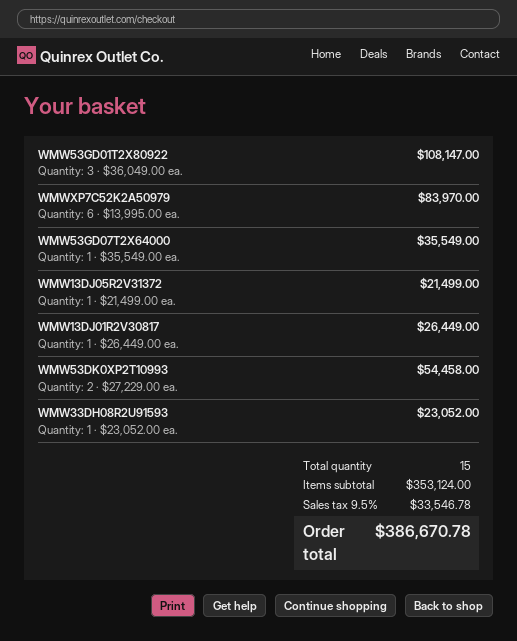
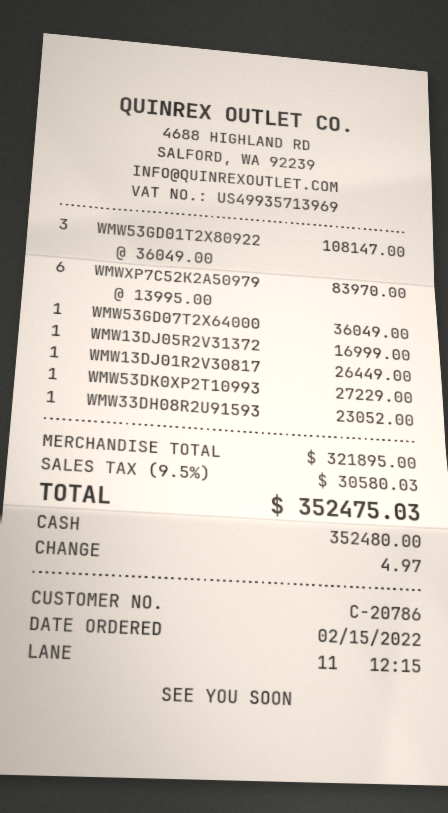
WMW53GD07T2X64000: 1 x 35549.00 = 35549.00 -> 1 x 36049.00 = 36049.00
WMW13DJ05R2V31372: 1 x 21499.00 = 21499.00 -> 1 x 16999.00 = 16999.00
WMW53DK0XP2T10993: 2 x 27229.00 = 54458.00 -> 1 x 27229.00 = 27229.00
subtotal: 353124.00 -> 321895.00
tax: 9.5% = 33546.78 -> 9.5% = 30580.03
total: 386670.78 -> 352475.03

